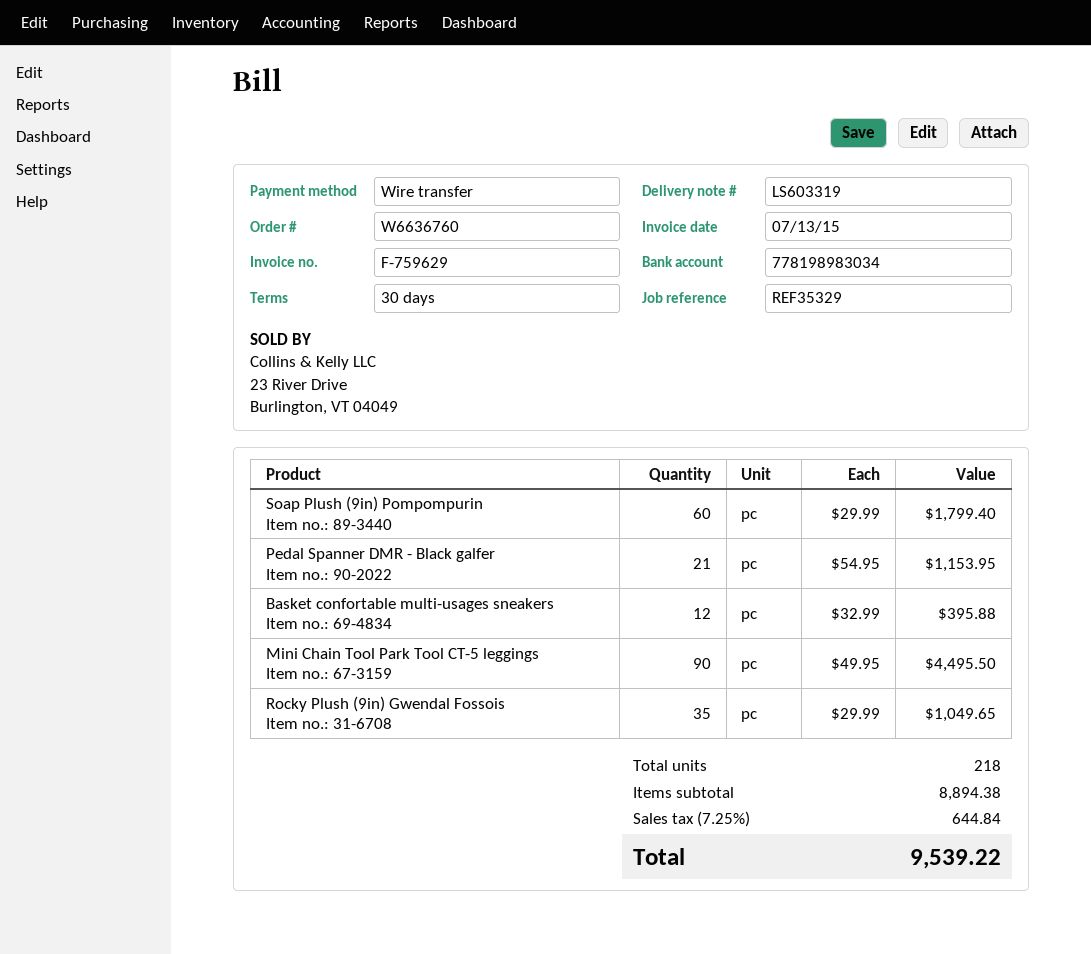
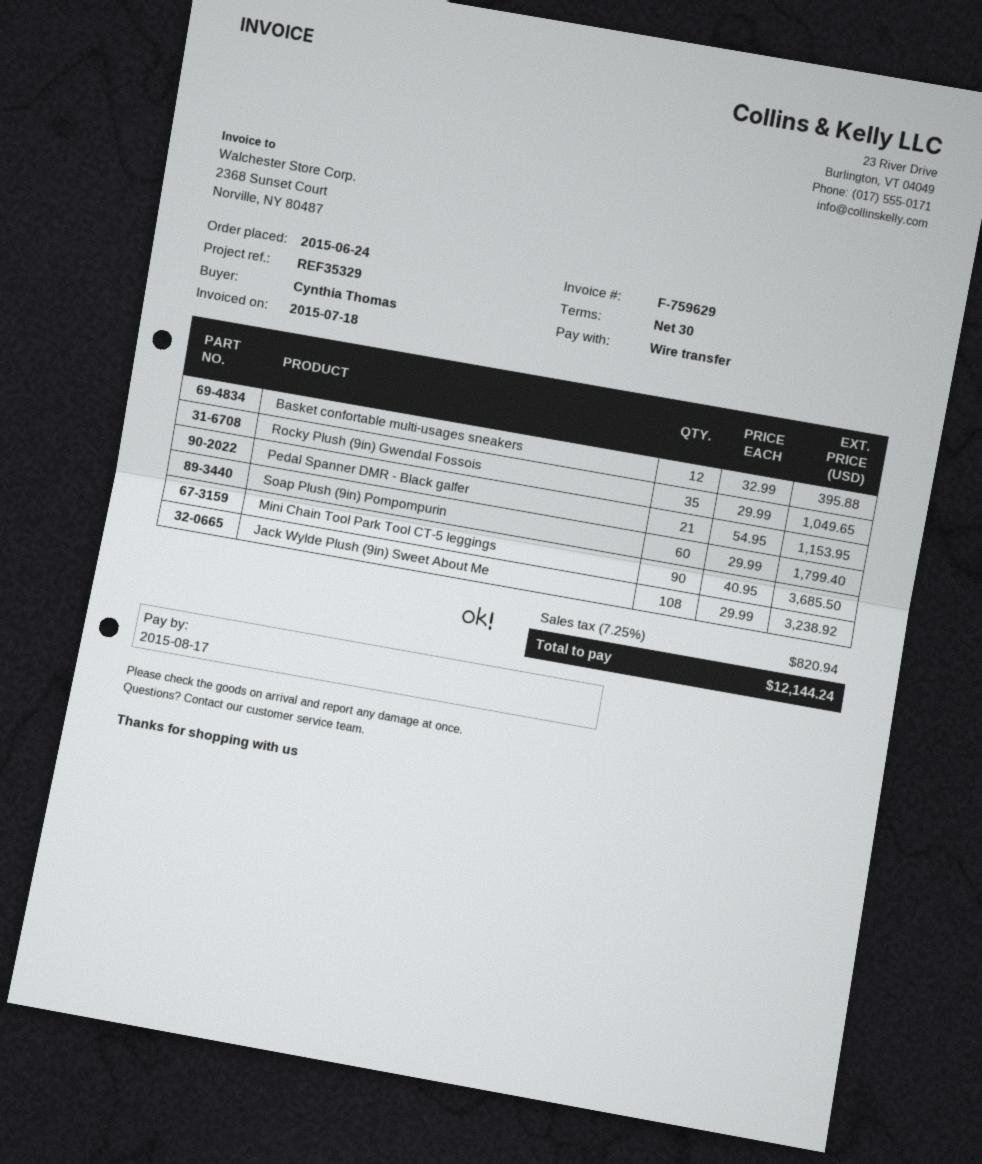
invoice date: 2015-07-13 -> 2015-07-18
Mini Chain Tool Park Tool CT-5 leggings: 90 x 49.95 = 4495.50 -> 90 x 40.95 = 3685.50
Jack Wylde Plush (9in) Sweet About Me: none -> 108 x 29.99 = 3238.92
tax: 7.25% = 644.84 -> 7.25% = 820.94
total: 9539.22 -> 12144.24

